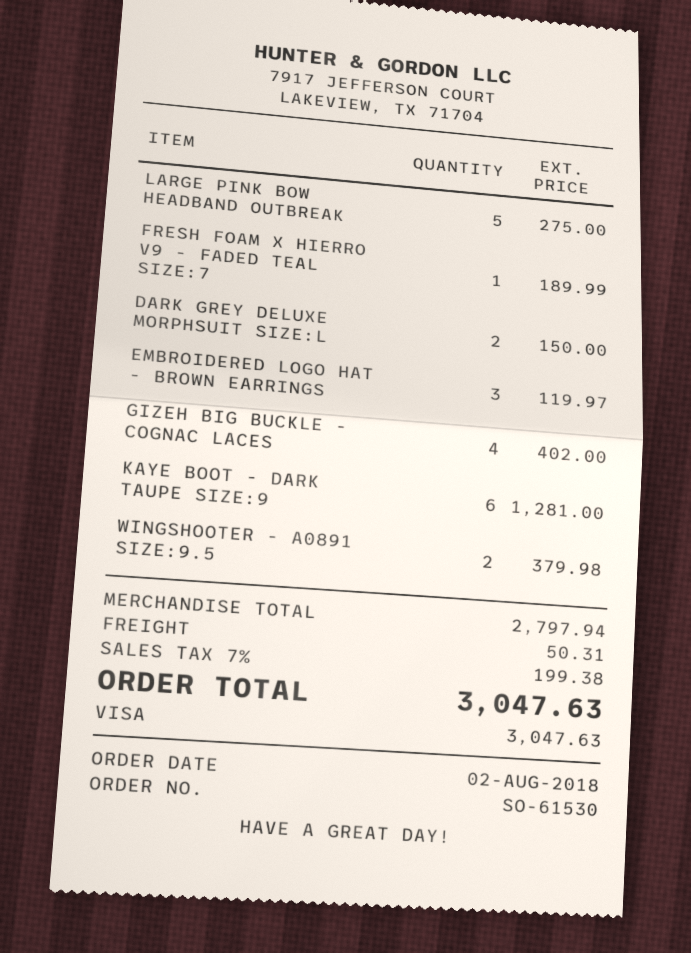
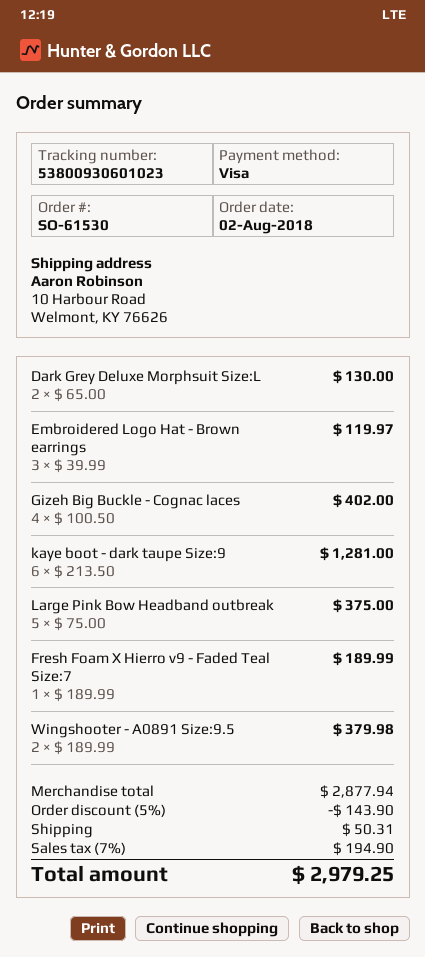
LARGE PINK BOW HEADBAND OUTBREAK: 5 for 275.00 -> 5 for 375.00
DARK GREY DELUXE MORPHSUIT SIZE:L: 2 for 150.00 -> 2 for 130.00
subtotal: 2797.94 -> 2877.94
discount: none -> 5% = 143.90
tax: 7% = 199.38 -> 7% = 194.90
total: 3047.63 -> 2979.25

